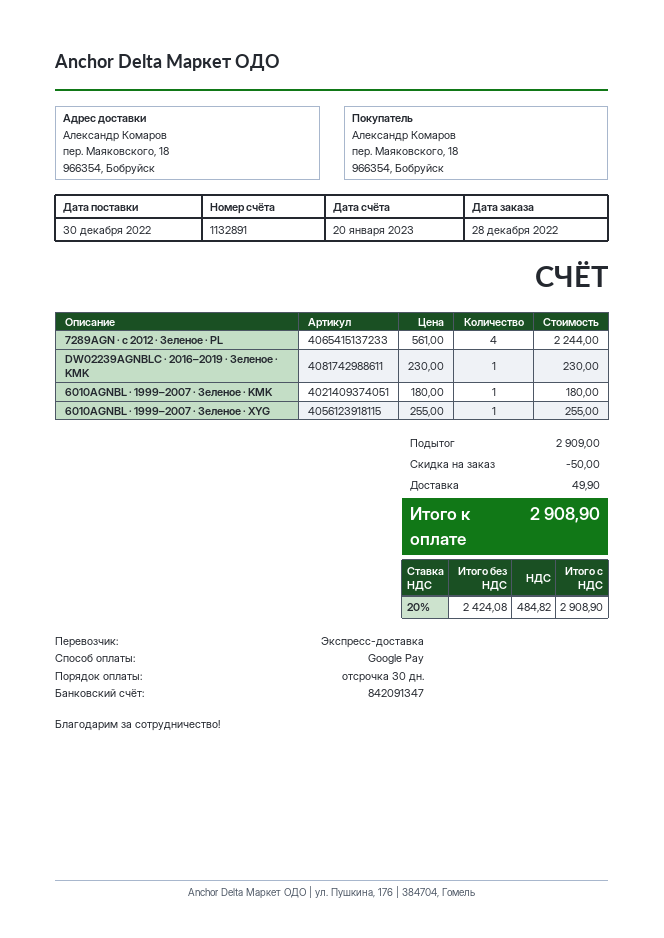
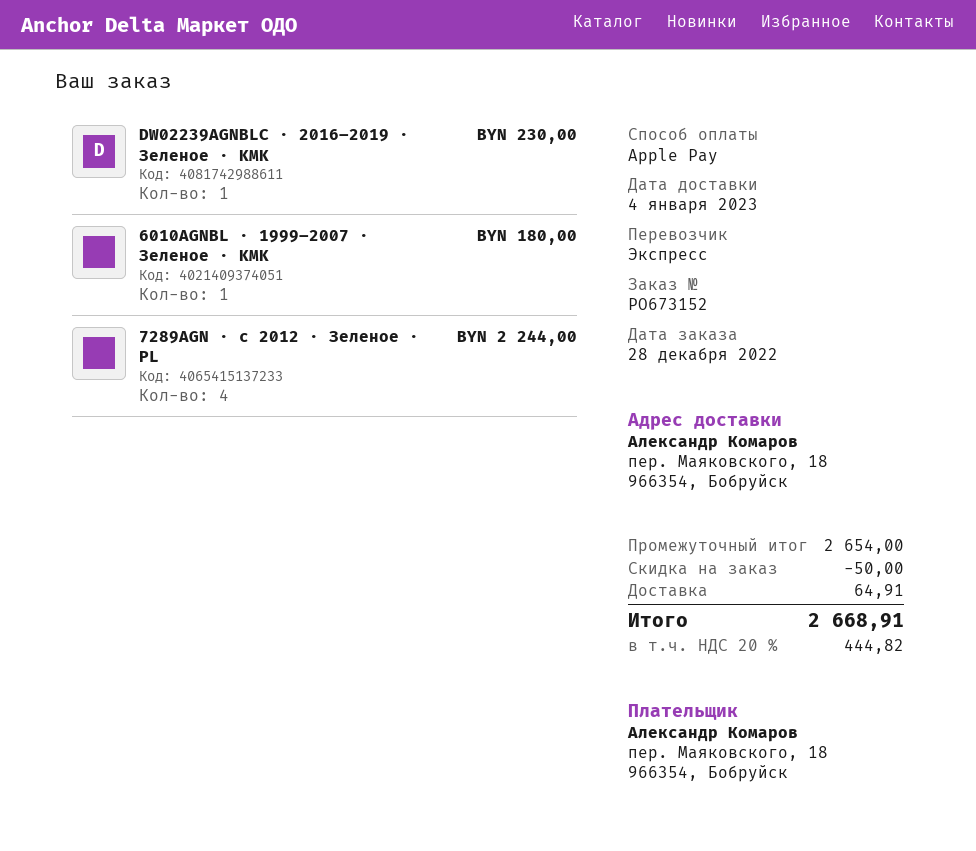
delivery date: 2022-12-30 -> 2023-01-04
payment method: Google Pay -> Apple Pay
6010AGNBL · 1999–2007 · Зеленое · XYG: 1 for 255.00 -> none
subtotal: 2909.00 -> 2654.00
shipping: 49.90 -> 64.91
tax: 20% = 484.82 -> 20% = 444.82
total: 2908.90 -> 2668.91

